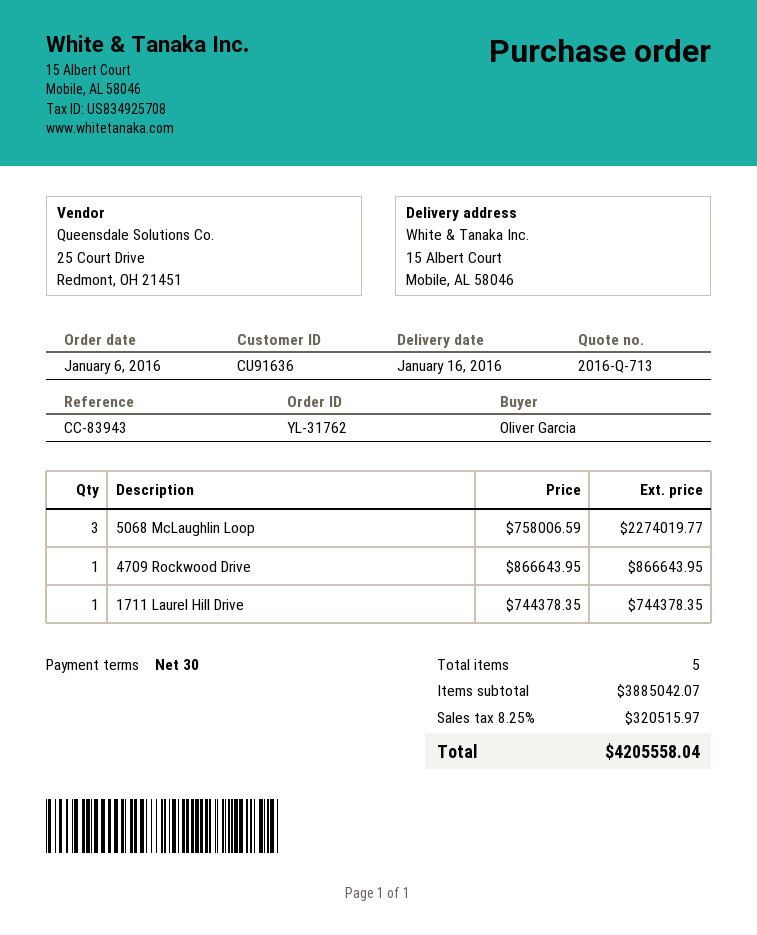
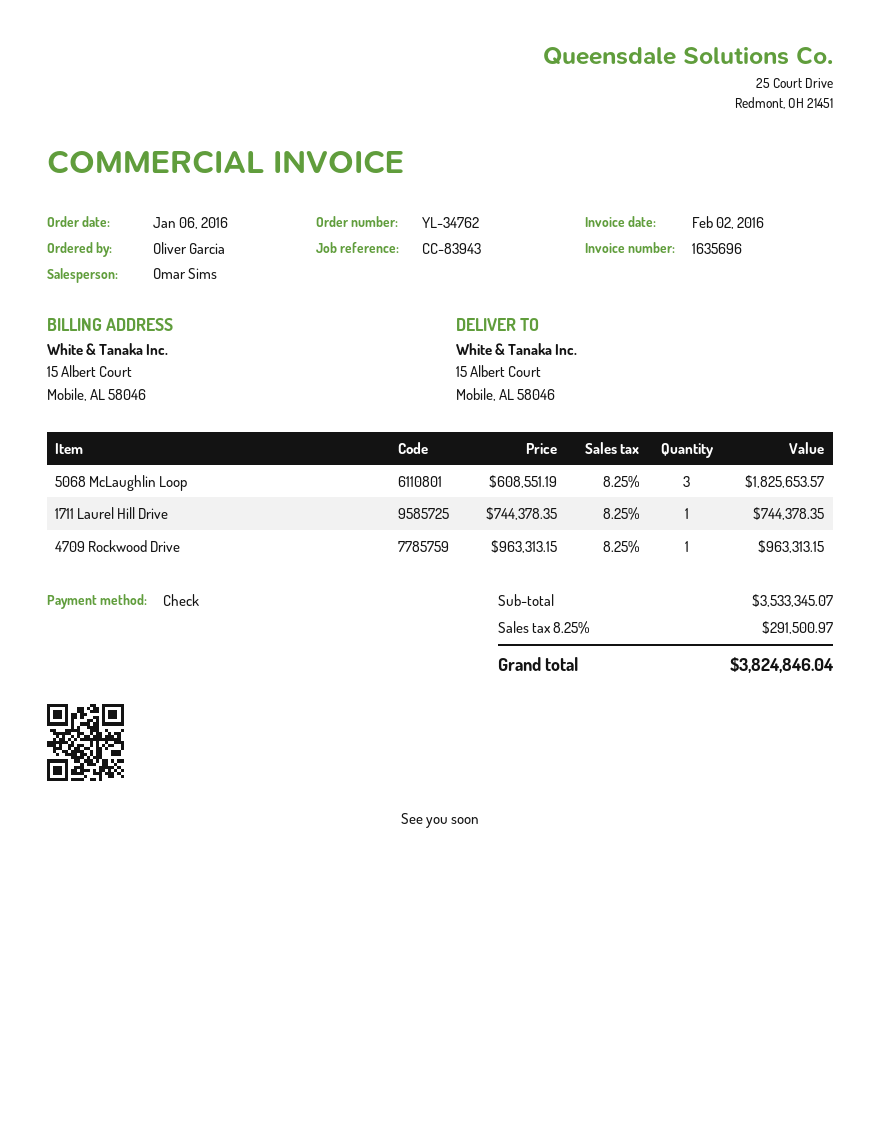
order number: YL-31762 -> YL-34762
5068 McLaughlin Loop: 3 x 758006.59 = 2274019.77 -> 3 x 608551.19 = 1825653.57
4709 Rockwood Drive: 1 x 866643.95 = 866643.95 -> 1 x 963313.15 = 963313.15
subtotal: 3885042.07 -> 3533345.07
tax: 8.25% = 320515.97 -> 8.25% = 291500.97
total: 4205558.04 -> 3824846.04

